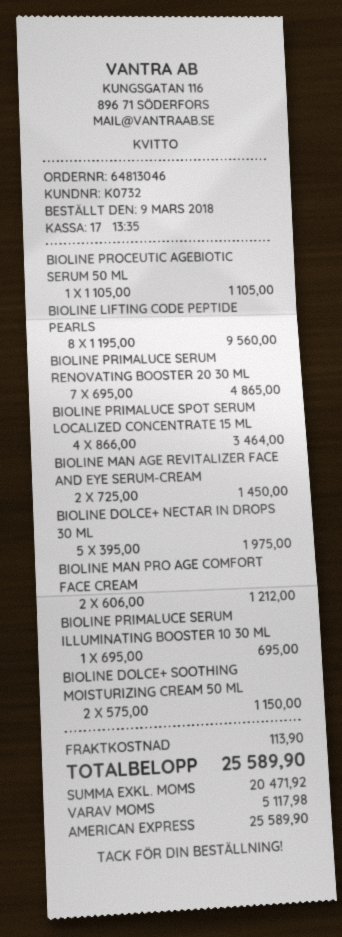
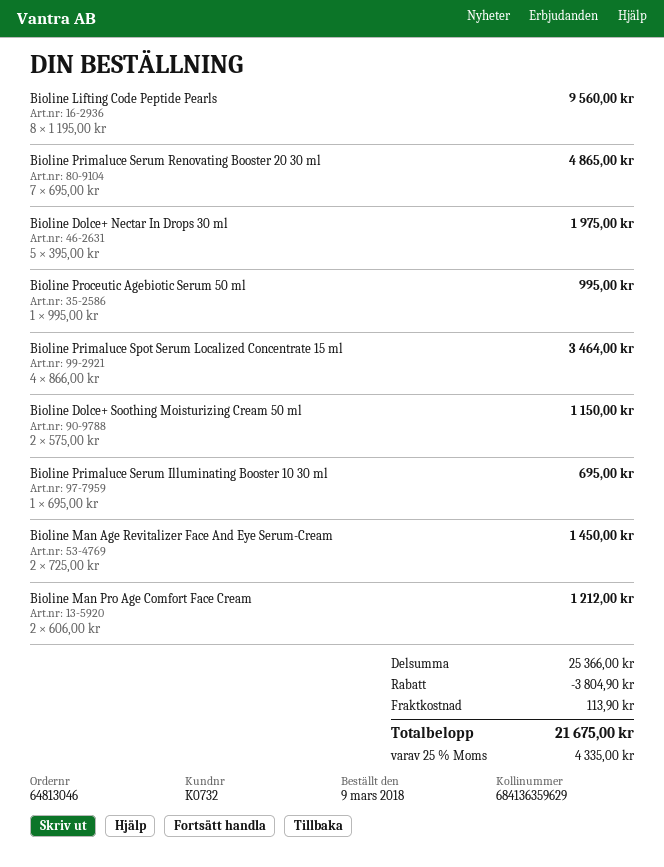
BIOLINE PROCEUTIC AGEBIOTIC SERUM 50 ML: 1 x 1105.00 = 1105.00 -> 1 x 995.00 = 995.00
discount: none -> 3804.90
tax: 5117.98 -> 4335.00
total: 25589.90 -> 21675.00

